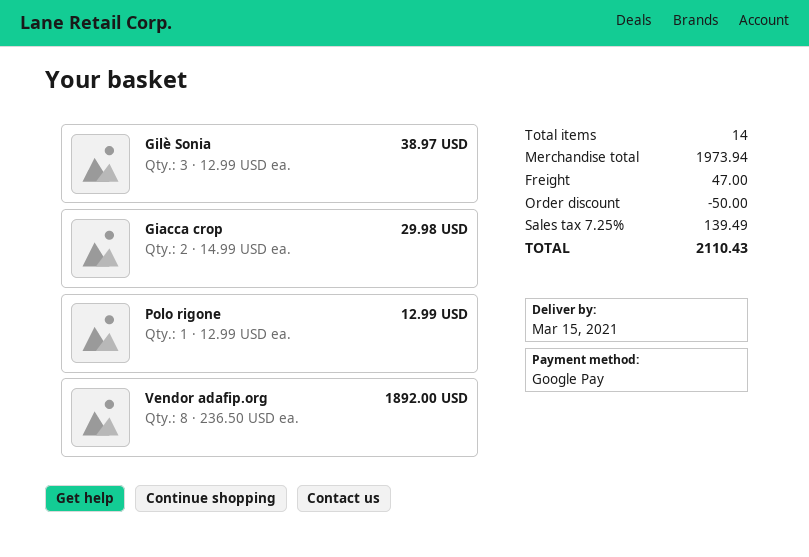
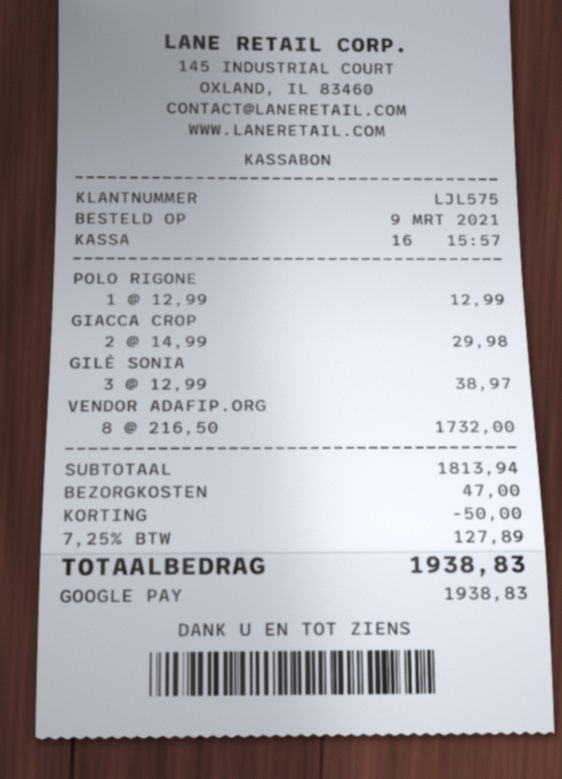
Vendor adafip.org: 8 x 236.50 = 1892.00 -> 8 x 216.50 = 1732.00
subtotal: 1973.94 -> 1813.94
tax: 7.25% = 139.49 -> 7.25% = 127.89
total: 2110.43 -> 1938.83

